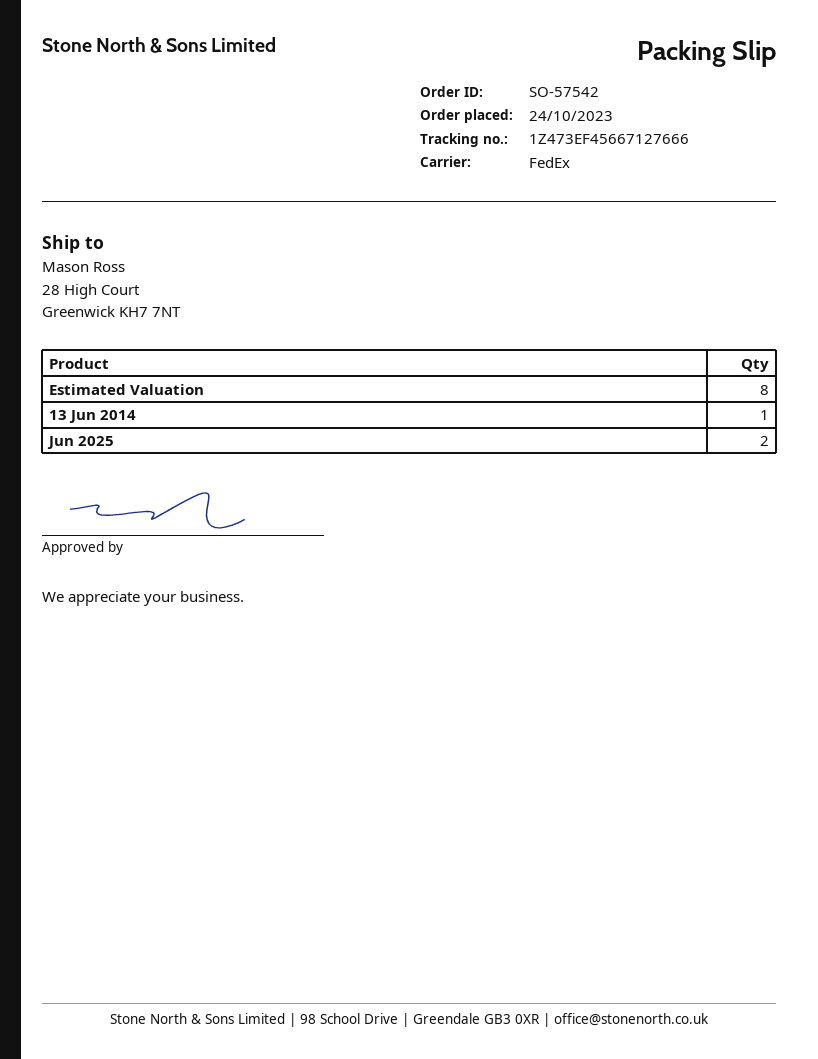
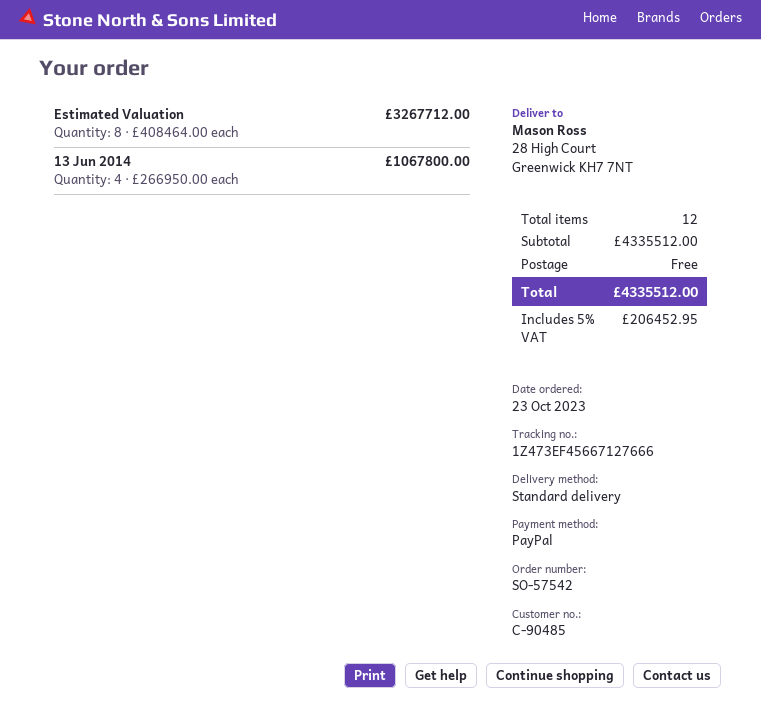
order date: 2023-10-24 -> 2023-10-23
shipping method: FedEx -> standard
13 Jun 2014: 1 -> 4
Jun 2025: 2 -> none

